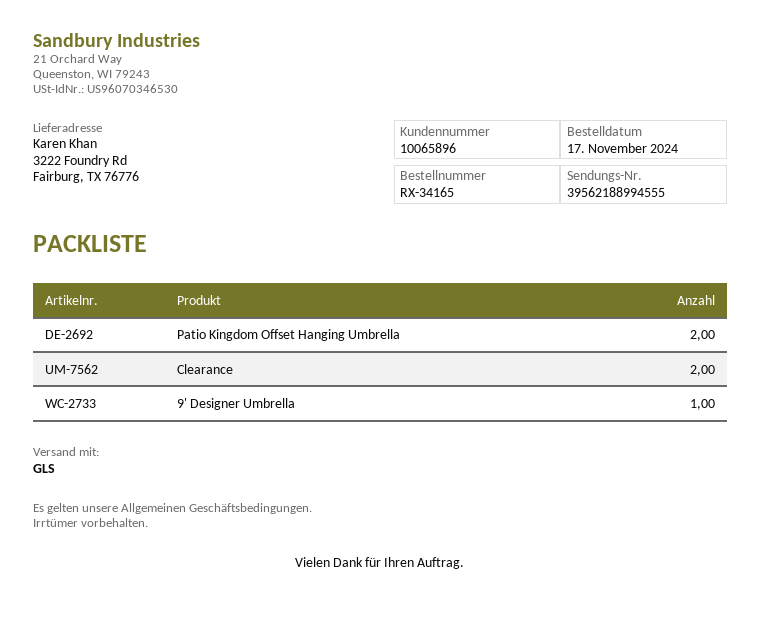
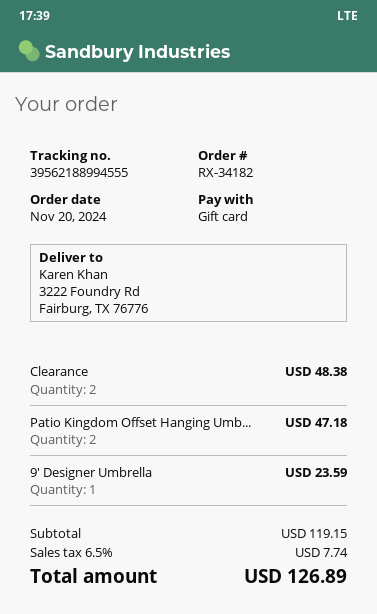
order number: RX-34165 -> RX-34182
order date: 2024-11-17 -> 2024-11-20

